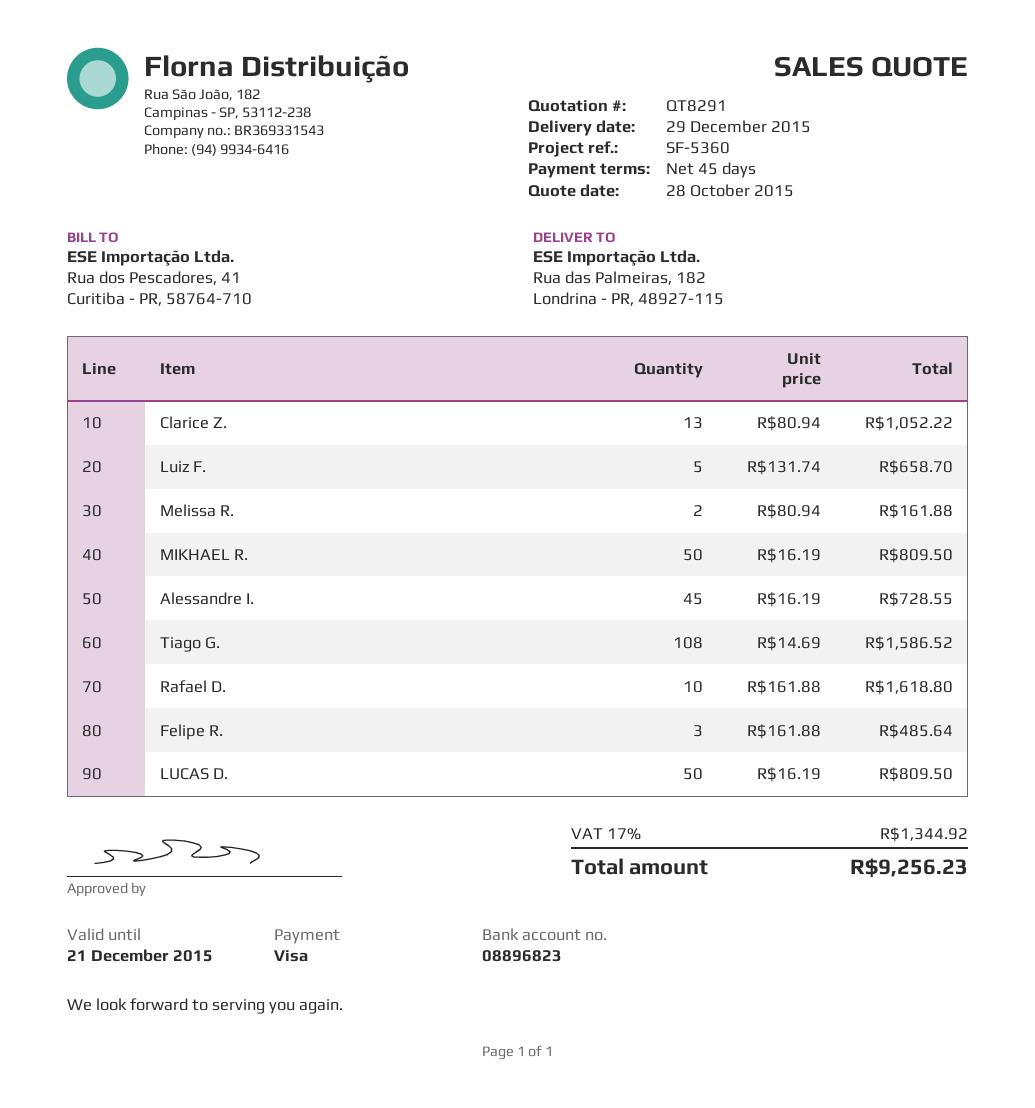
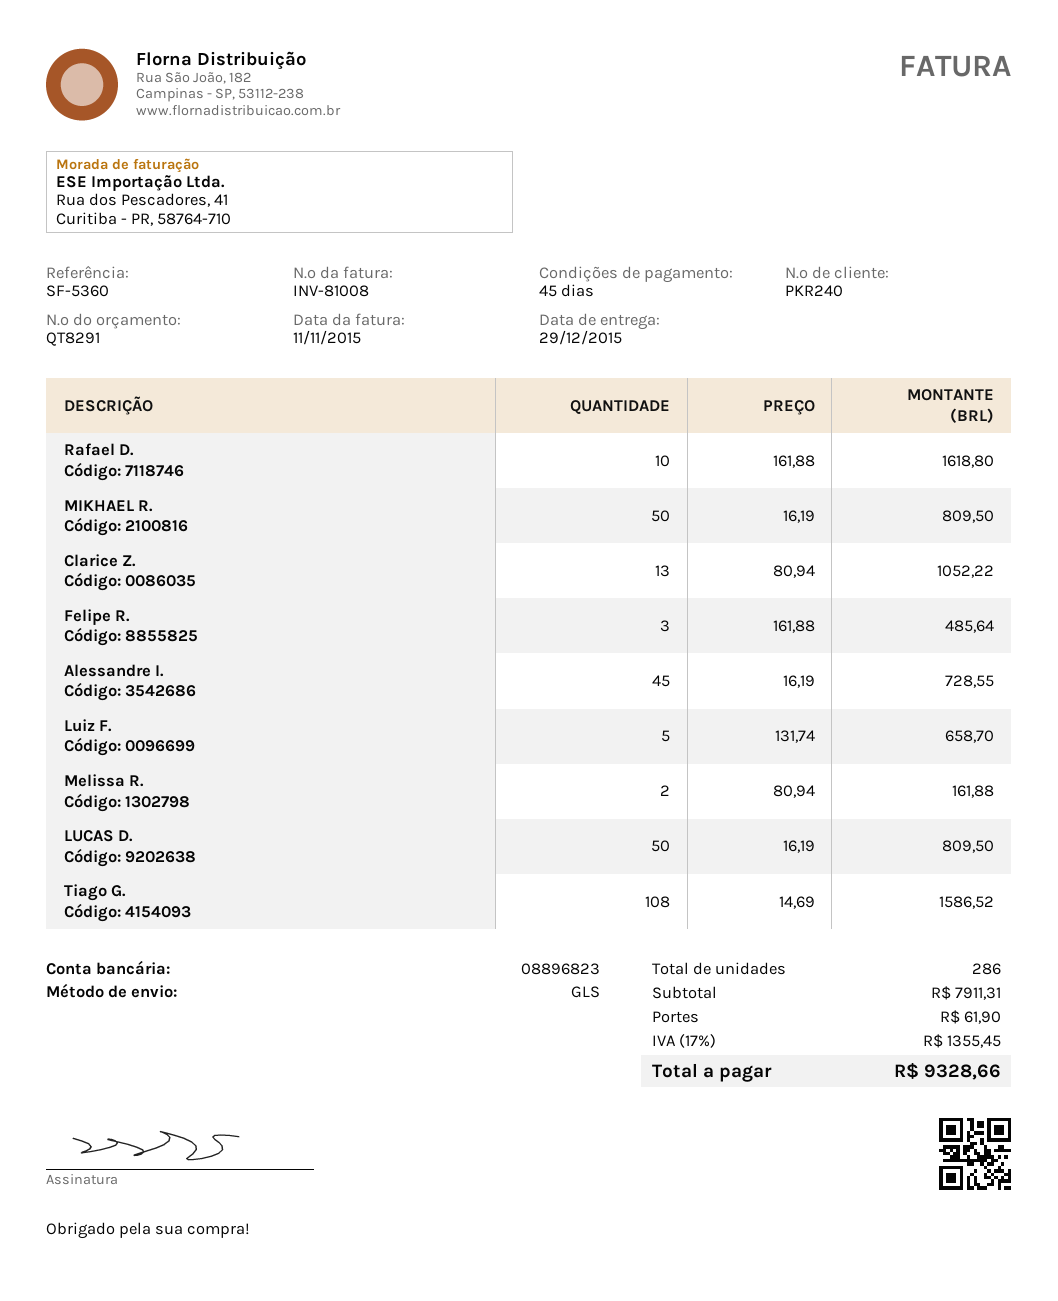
shipping: none -> 61.90
tax: 17% = 1344.92 -> 17% = 1355.45
total: 9256.23 -> 9328.66

